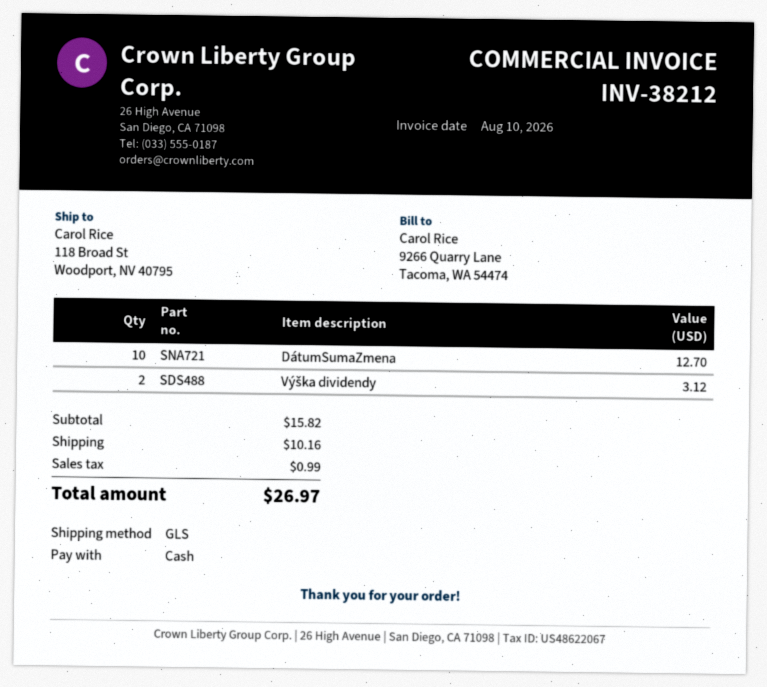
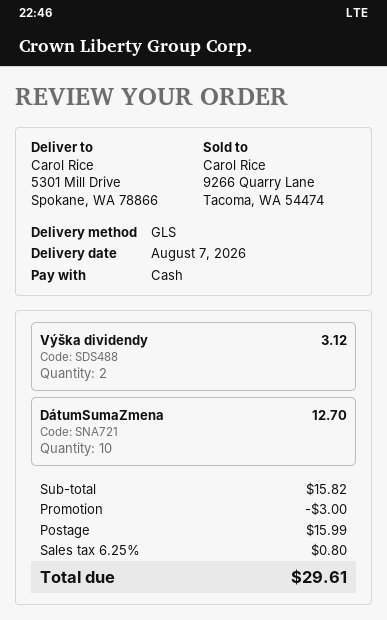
ship to: 118 Broad St, Woodport, NV 40795 -> 5301 Mill Drive, Spokane, WA 78866
discount: none -> 3.00
shipping: 10.16 -> 15.99
tax: 0.99 -> 0.80
total: 26.97 -> 29.61

